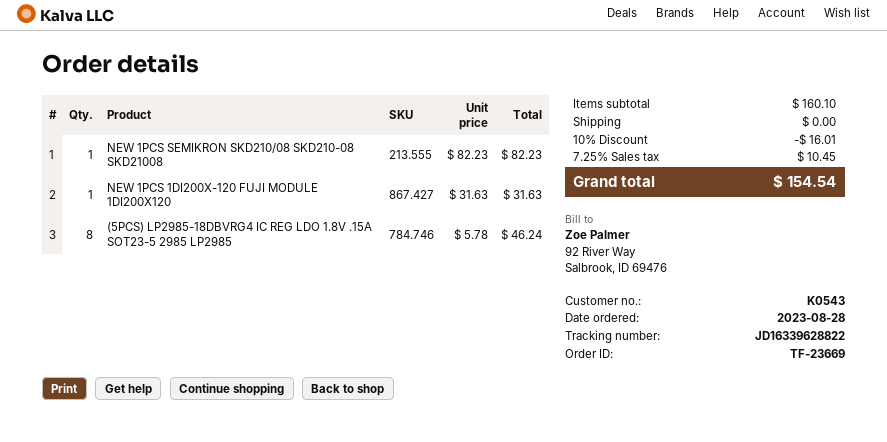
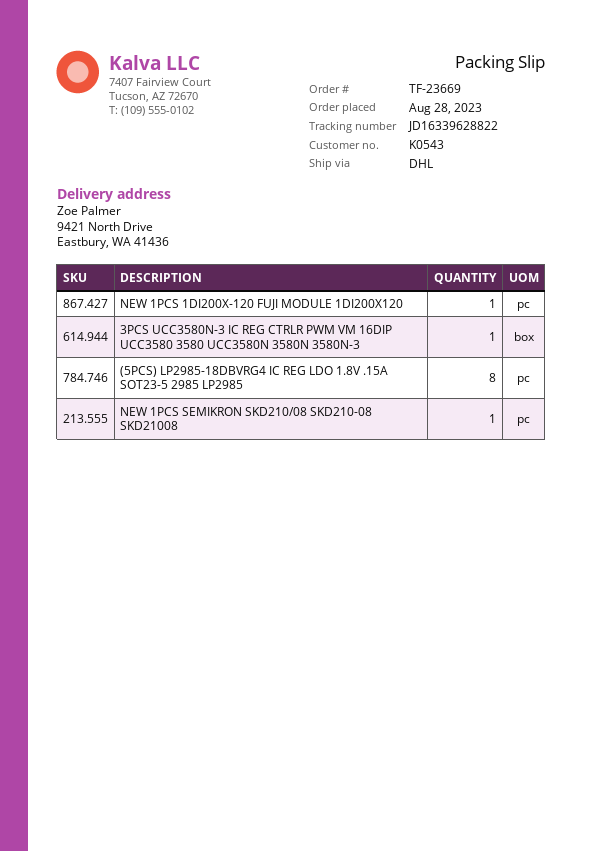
3PCS UCC3580N-3 IC REG CTRLR PWM VM 16DIP UCC3580 3580 UCC3580N 3580N 3580N-3: none -> 1

